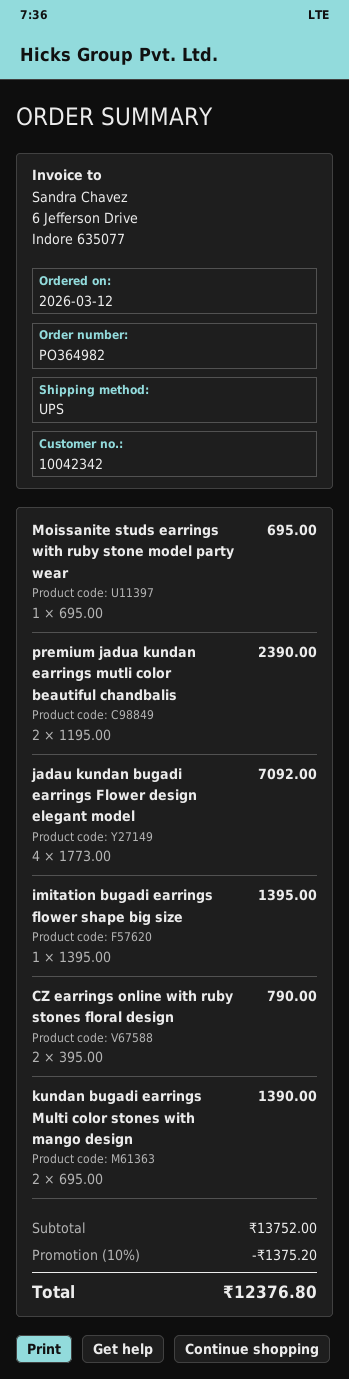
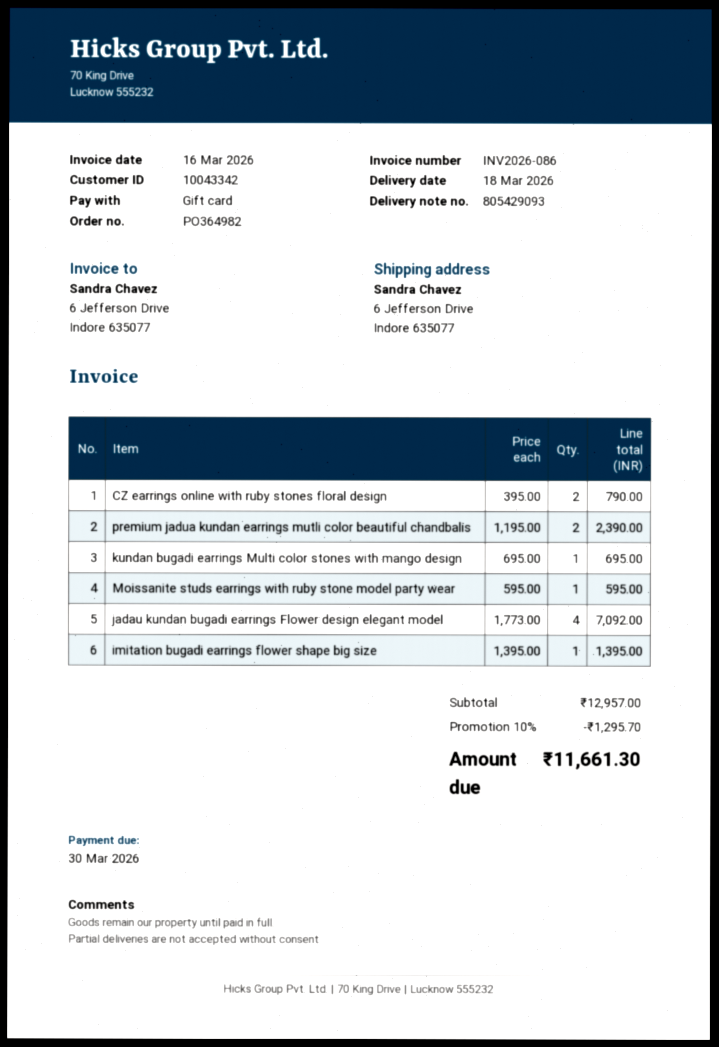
customer number: 10042342 -> 10043342
Moissanite studs earrings with ruby stone model party wear: 1 x 695.00 = 695.00 -> 1 x 595.00 = 595.00
kundan bugadi earrings Multi color stones with mango design: 2 x 695.00 = 1390.00 -> 1 x 695.00 = 695.00
subtotal: 13752.00 -> 12957.00
discount: 10% = 1375.20 -> 10% = 1295.70
total: 12376.80 -> 11661.30

